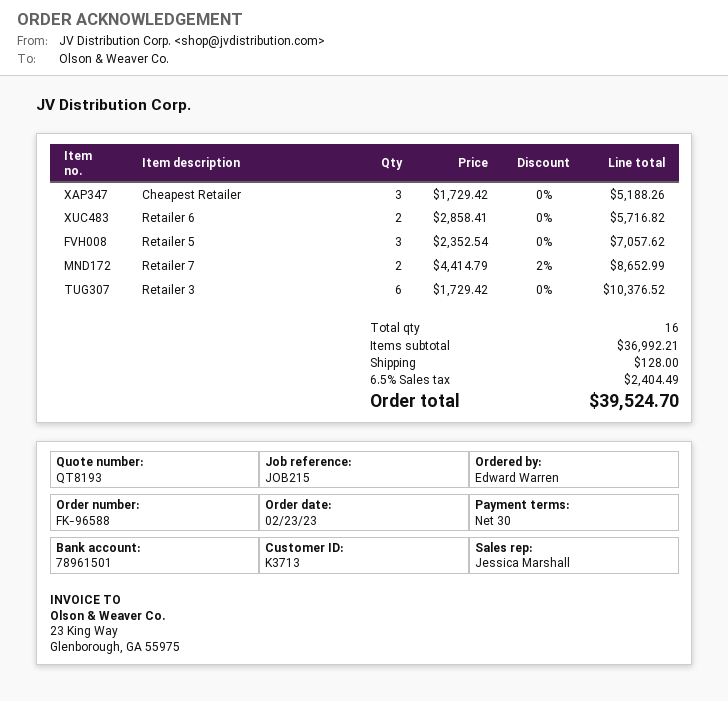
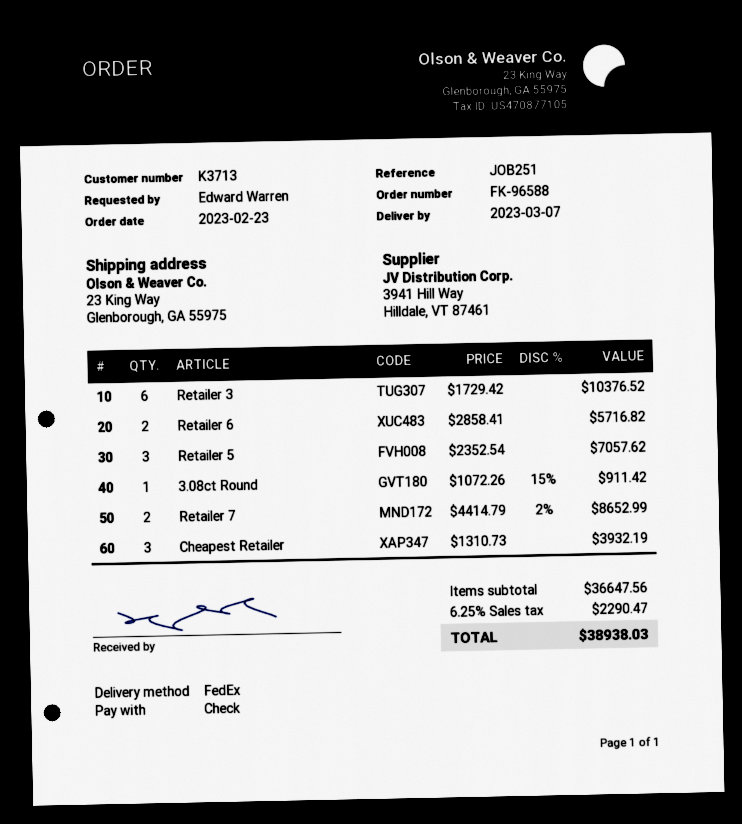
reference: JOB215 -> JOB251
Cheapest Retailer: 3 x 1729.42 = 5188.26 -> 3 x 1310.73 = 3932.19
3.08ct Round: none -> 1 x 1072.26 - 15% = 911.42
subtotal: 36992.21 -> 36647.56
shipping: 128.00 -> none
tax: 6.5% = 2404.49 -> 6.25% = 2290.47
total: 39524.70 -> 38938.03

